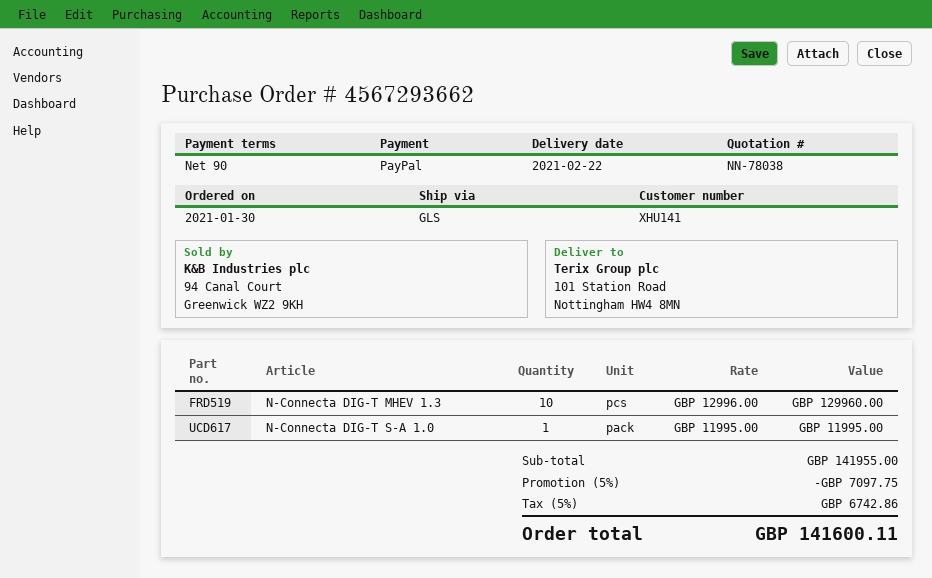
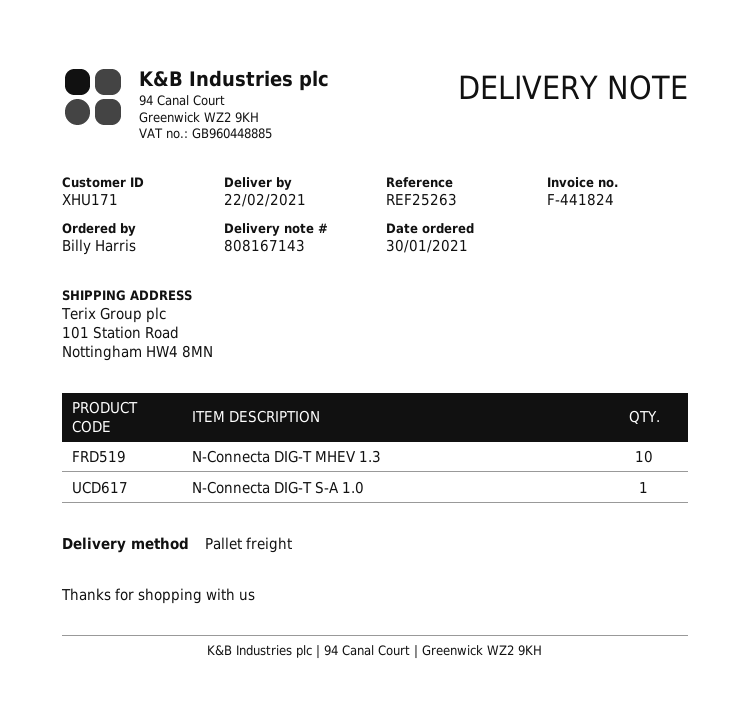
customer number: XHU141 -> XHU171
shipping method: GLS -> pallet freight

